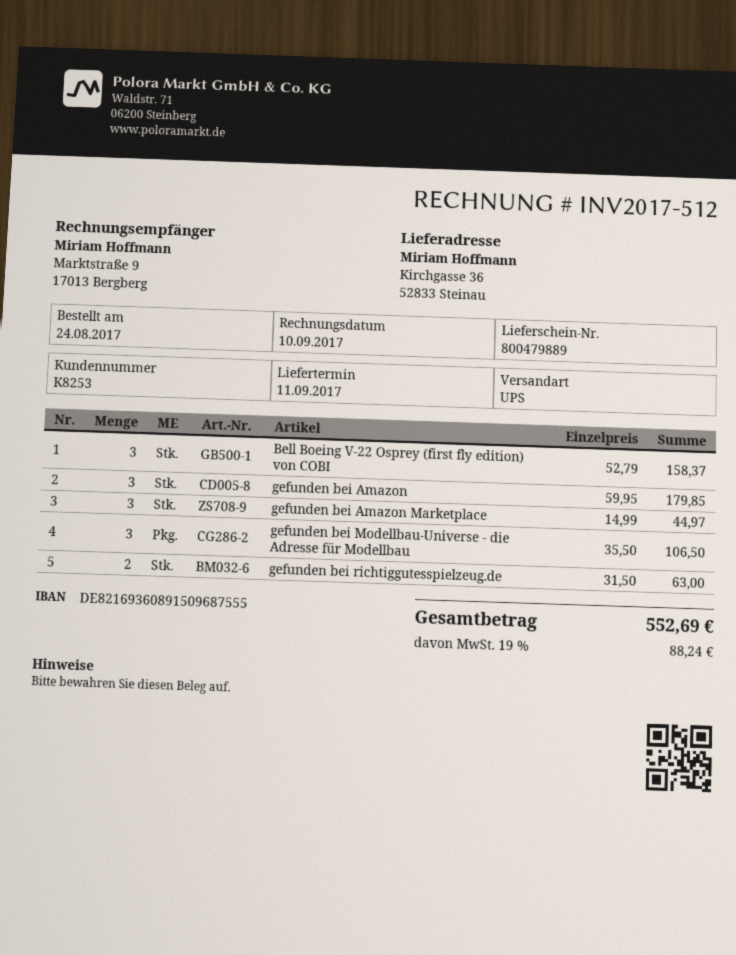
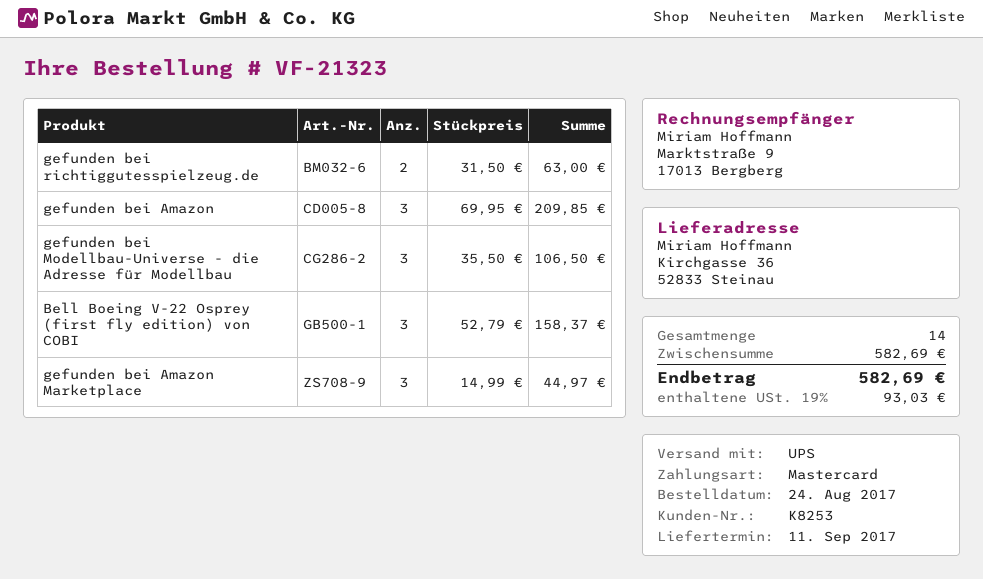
gefunden bei Amazon: 3 x 59.95 = 179.85 -> 3 x 69.95 = 209.85
tax: 19% = 88.24 -> 19% = 93.03
total: 552.69 -> 582.69

